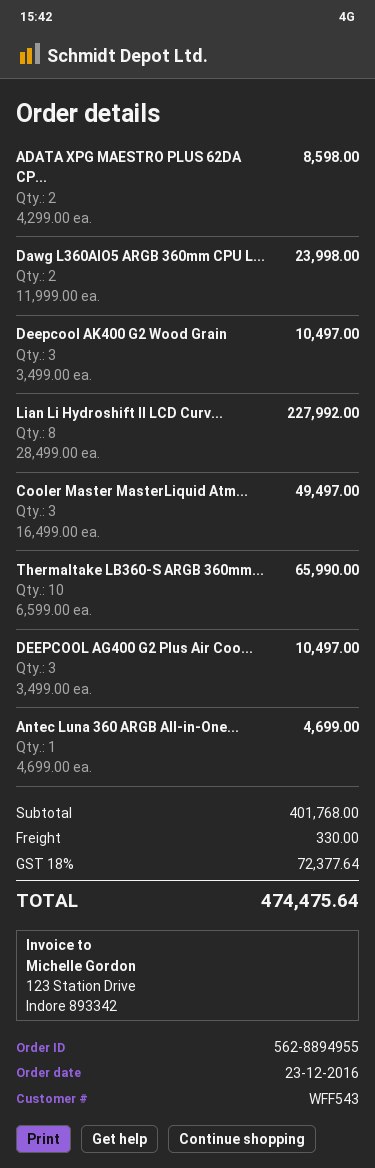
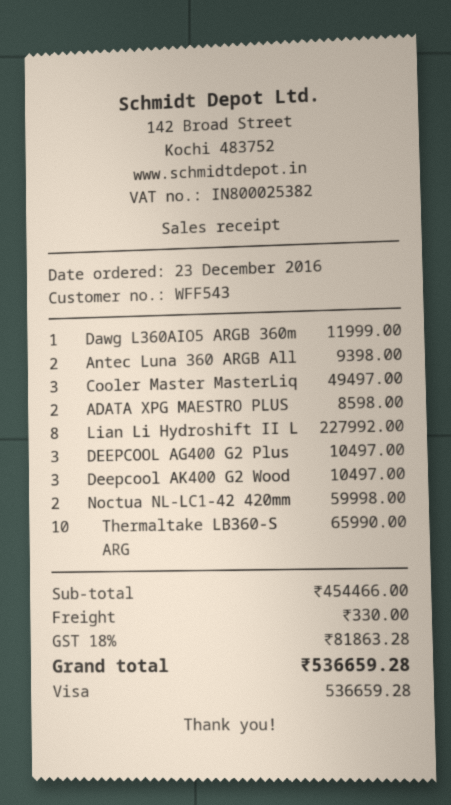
Dawg L360AIO5 ARGB 360mm CPU L...: 2 for 23998.00 -> 1 for 11999.00
Antec Luna 360 ARGB All-in-One...: 1 for 4699.00 -> 2 for 9398.00
Noctua NL-LC1-42 420mm: none -> 2 for 59998.00
subtotal: 401768.00 -> 454466.00
tax: 18% = 72377.64 -> 18% = 81863.28
total: 474475.64 -> 536659.28

